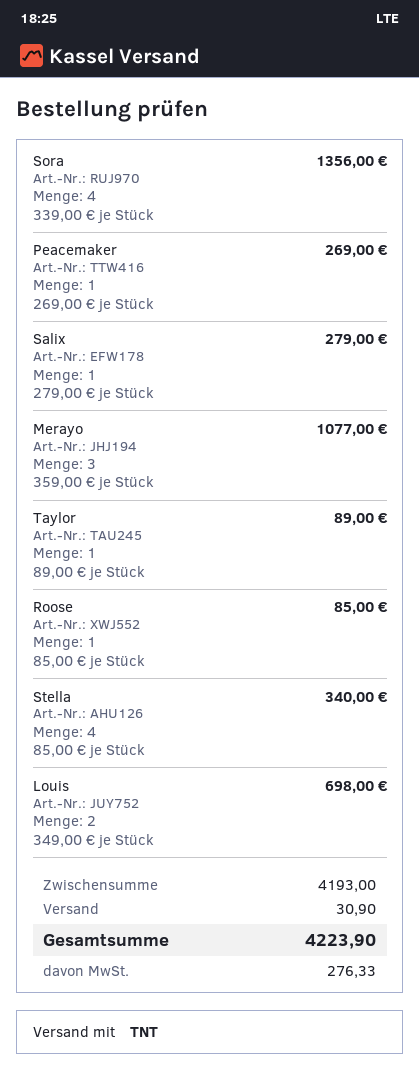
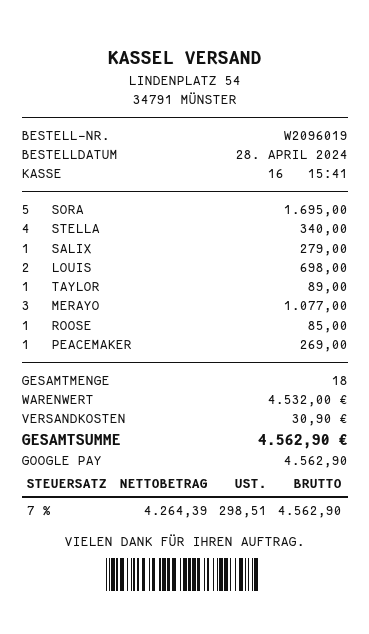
Sora: 4 for 1356.00 -> 5 for 1695.00
subtotal: 4193.00 -> 4532.00
tax: 276.33 -> 298.51
total: 4223.90 -> 4562.90

